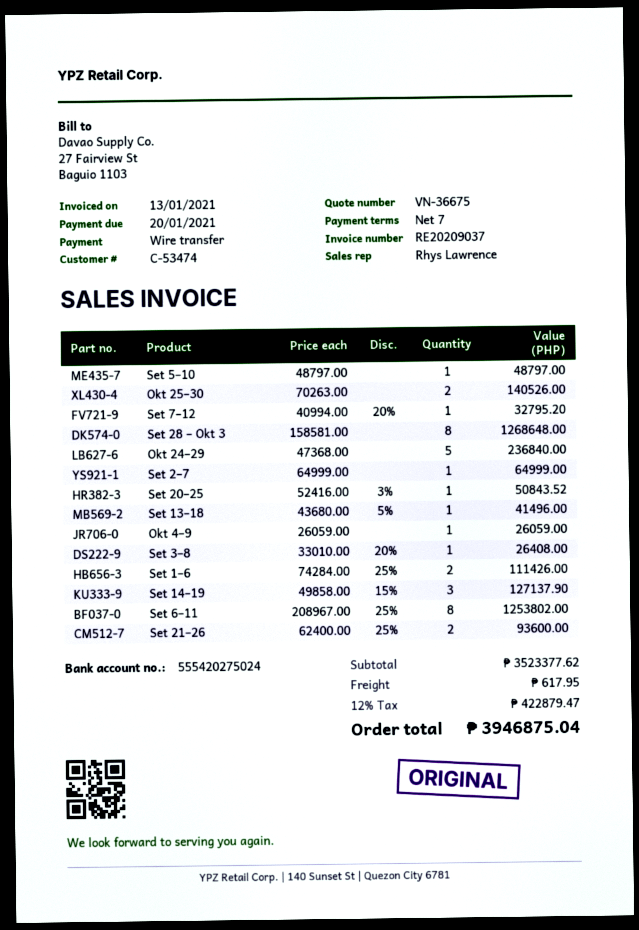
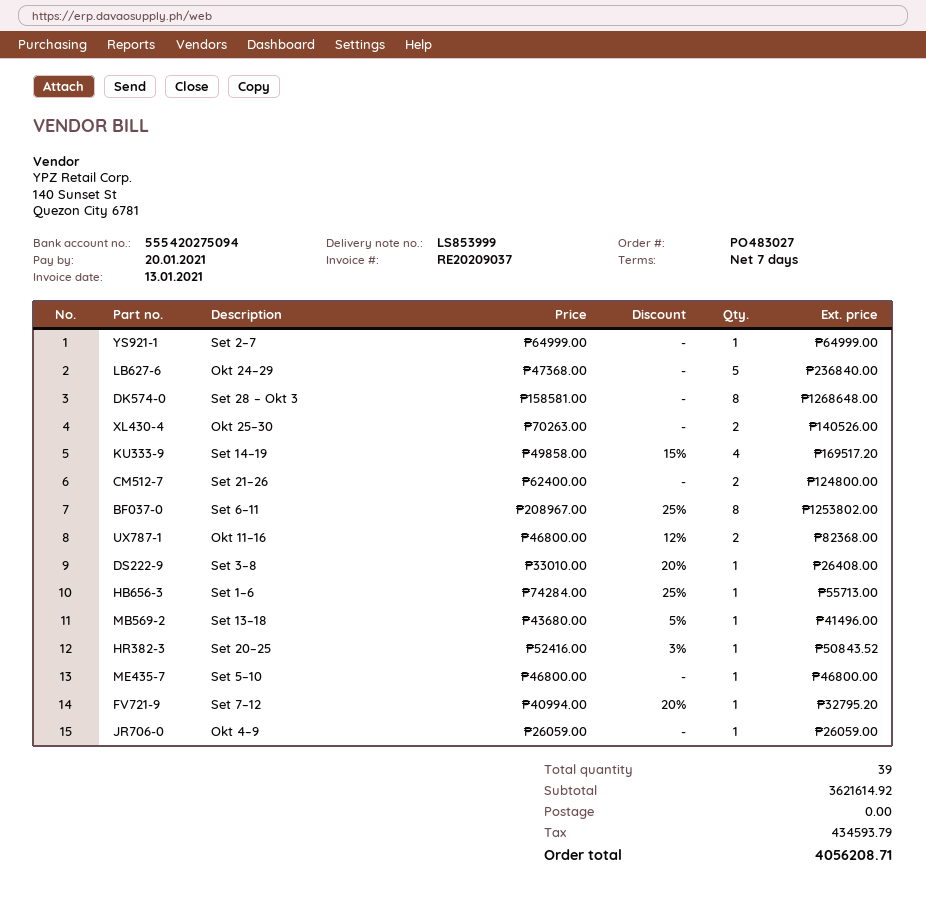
bank account: 555420275024 -> 555420275094
Set 5–10: 1 x 48797.00 = 48797.00 -> 1 x 46800.00 = 46800.00
Set 1–6: 2 x 74284.00 - 25% = 111426.00 -> 1 x 74284.00 - 25% = 55713.00
Set 14–19: 3 x 49858.00 - 15% = 127137.90 -> 4 x 49858.00 - 15% = 169517.20
Set 21–26: 2 x 62400.00 - 25% = 93600.00 -> 2 x 62400.00 = 124800.00
Okt 11–16: none -> 2 x 46800.00 - 12% = 82368.00
subtotal: 3523377.62 -> 3621614.92
shipping: 617.95 -> 0.00
tax: 422879.47 -> 434593.79
total: 3946875.04 -> 4056208.71

